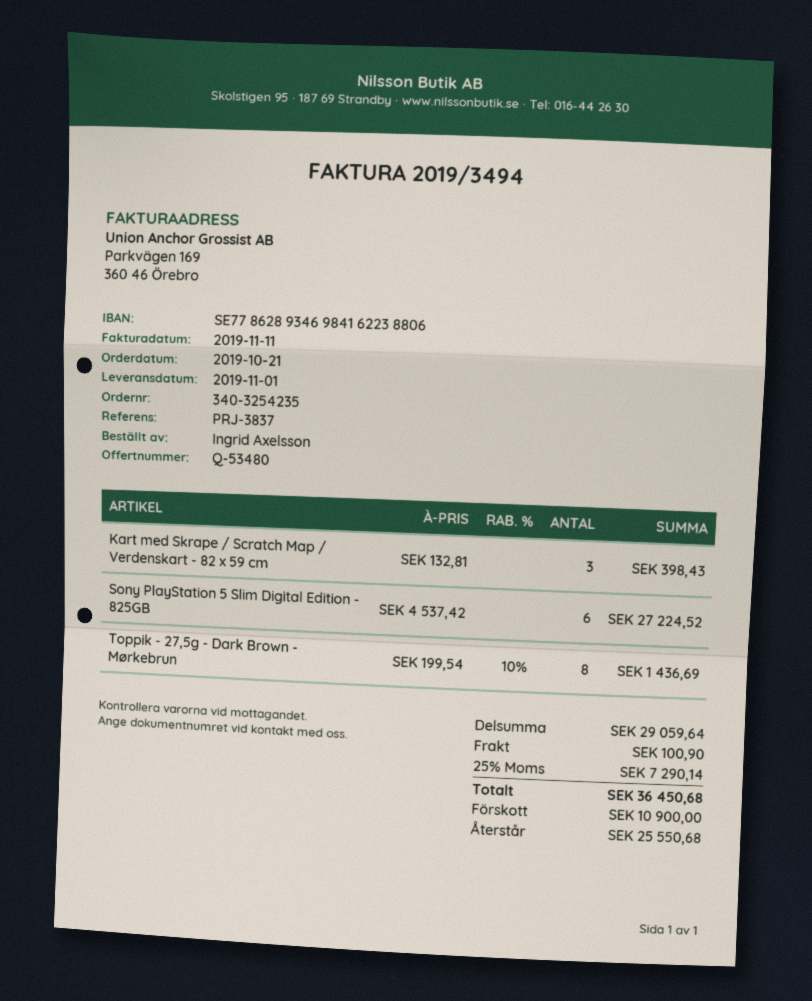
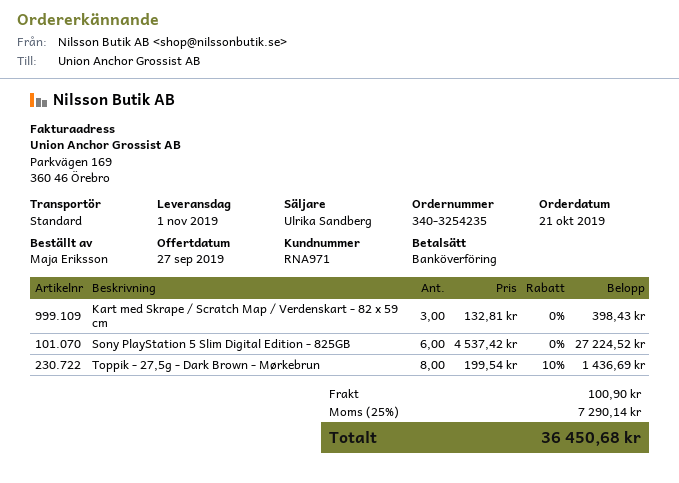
ordered by: Ingrid Axelsson -> Maja Eriksson

